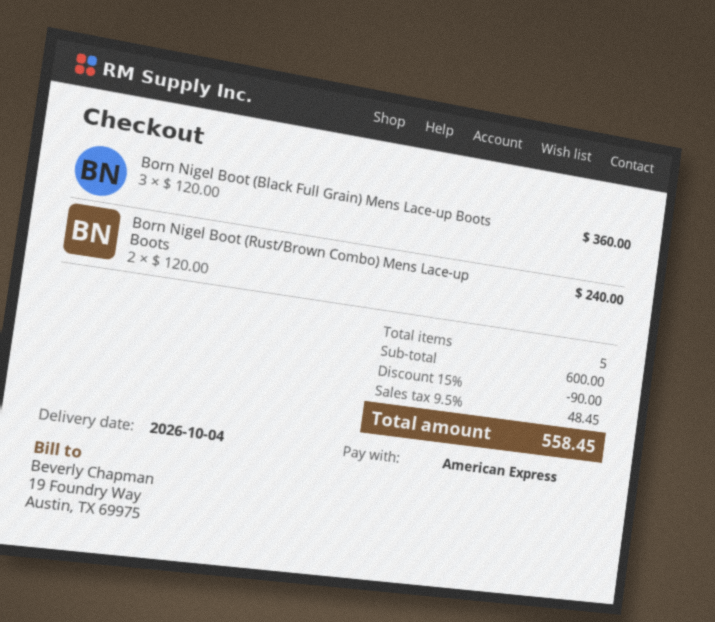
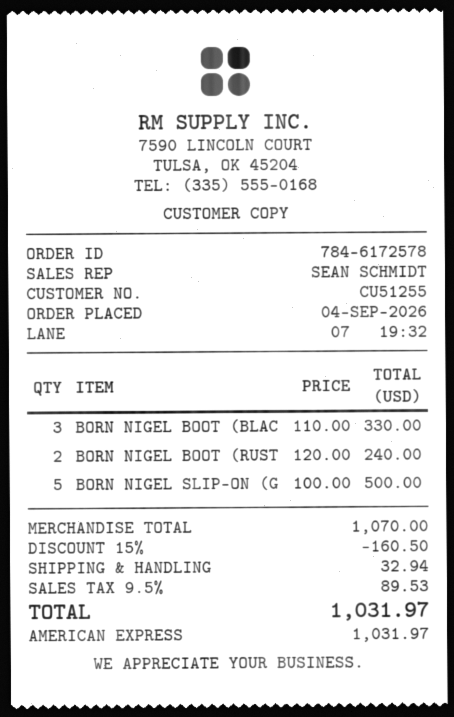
Born Nigel Boot (Black Full Grain) Mens Lace-up Boots: 3 x 120.00 = 360.00 -> 3 x 110.00 = 330.00
BORN NIGEL SLIP-ON (G: none -> 5 x 100.00 = 500.00
subtotal: 600.00 -> 1070.00
discount: 15% = 90.00 -> 15% = 160.50
shipping: none -> 32.94
tax: 9.5% = 48.45 -> 9.5% = 89.53
total: 558.45 -> 1031.97

